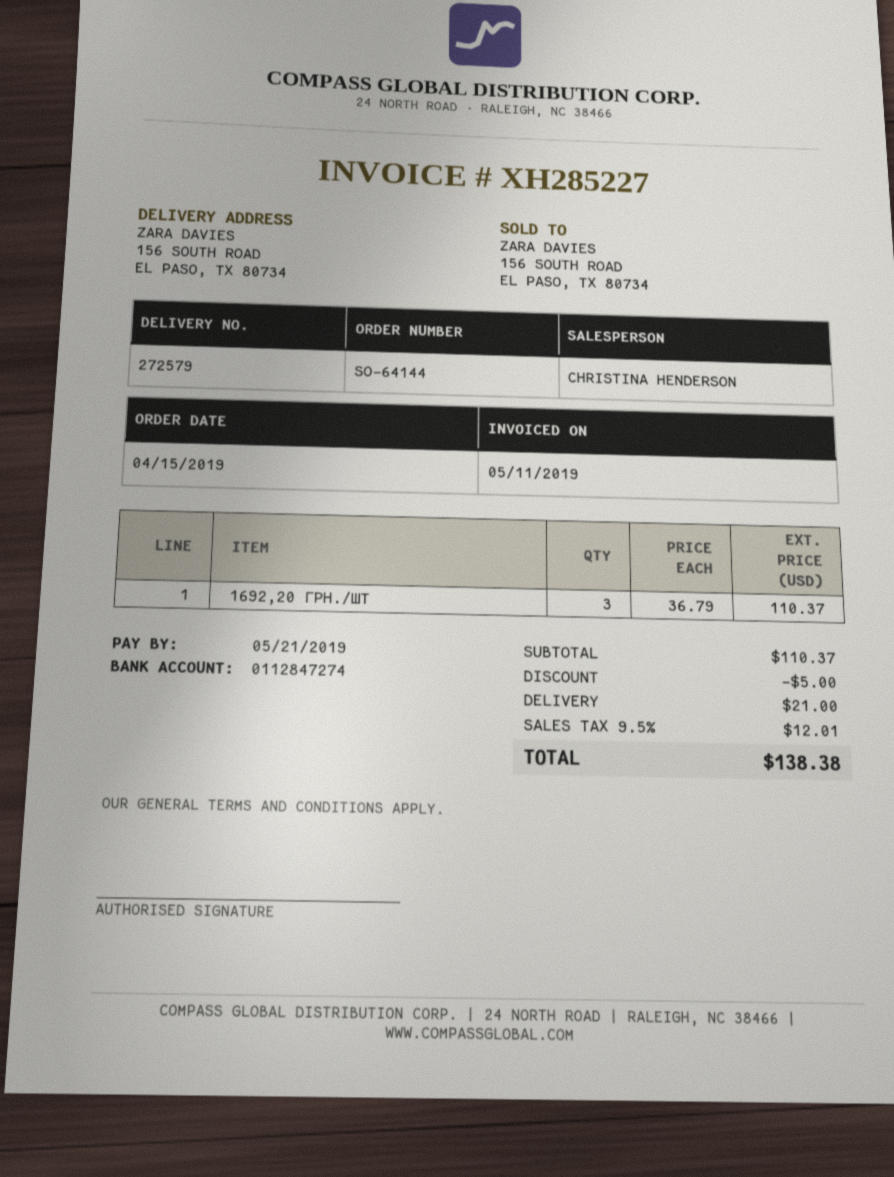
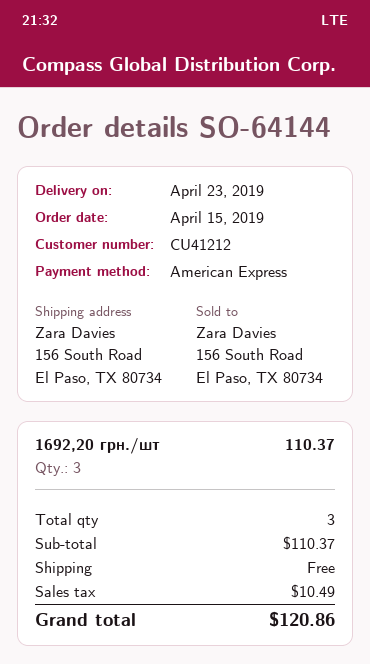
discount: 5.00 -> none
shipping: 21.00 -> 0.00
tax: 12.01 -> 10.49
total: 138.38 -> 120.86

